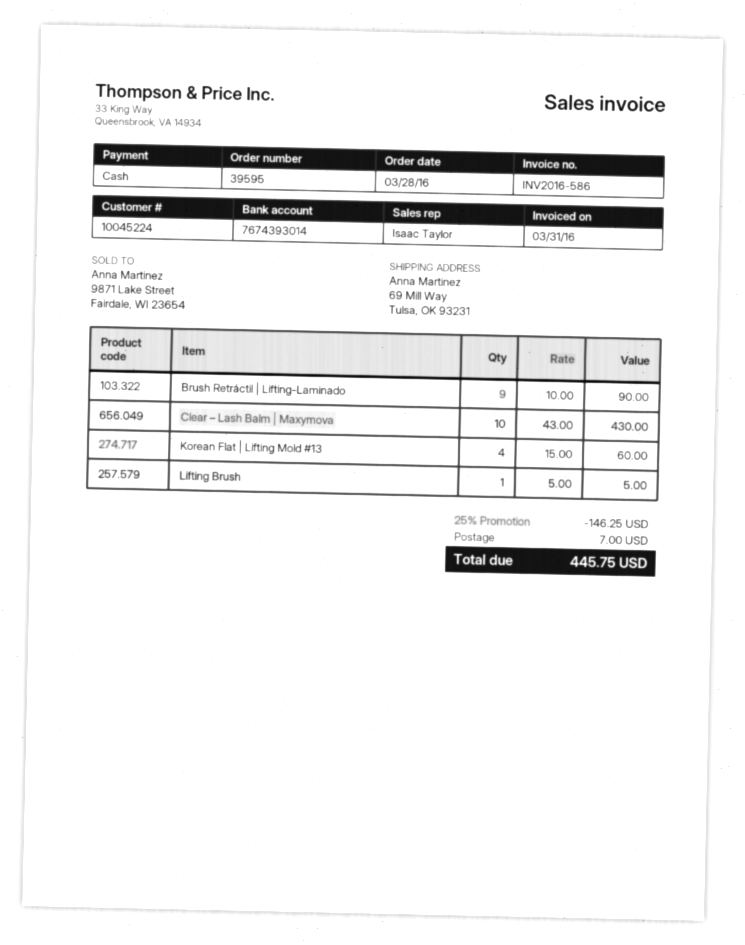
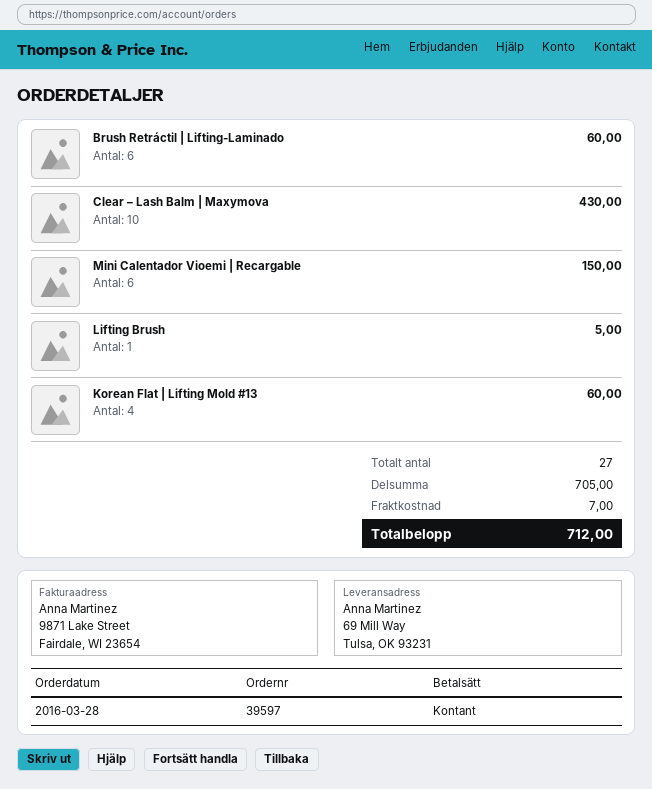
order number: 39595 -> 39597
Brush Retráctil | Lifting-Laminado: 9 for 90.00 -> 6 for 60.00
Mini Calentador Vioemi | Recargable: none -> 6 for 150.00
discount: 25% = 146.25 -> none
total: 445.75 -> 712.00

